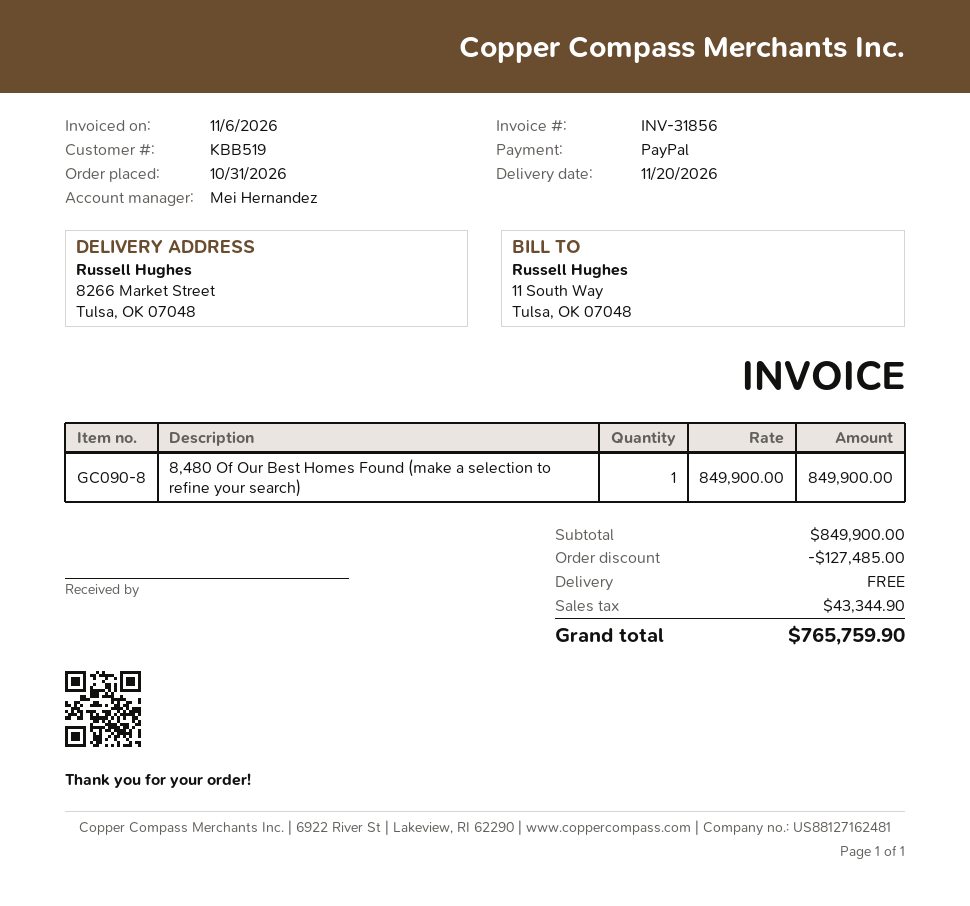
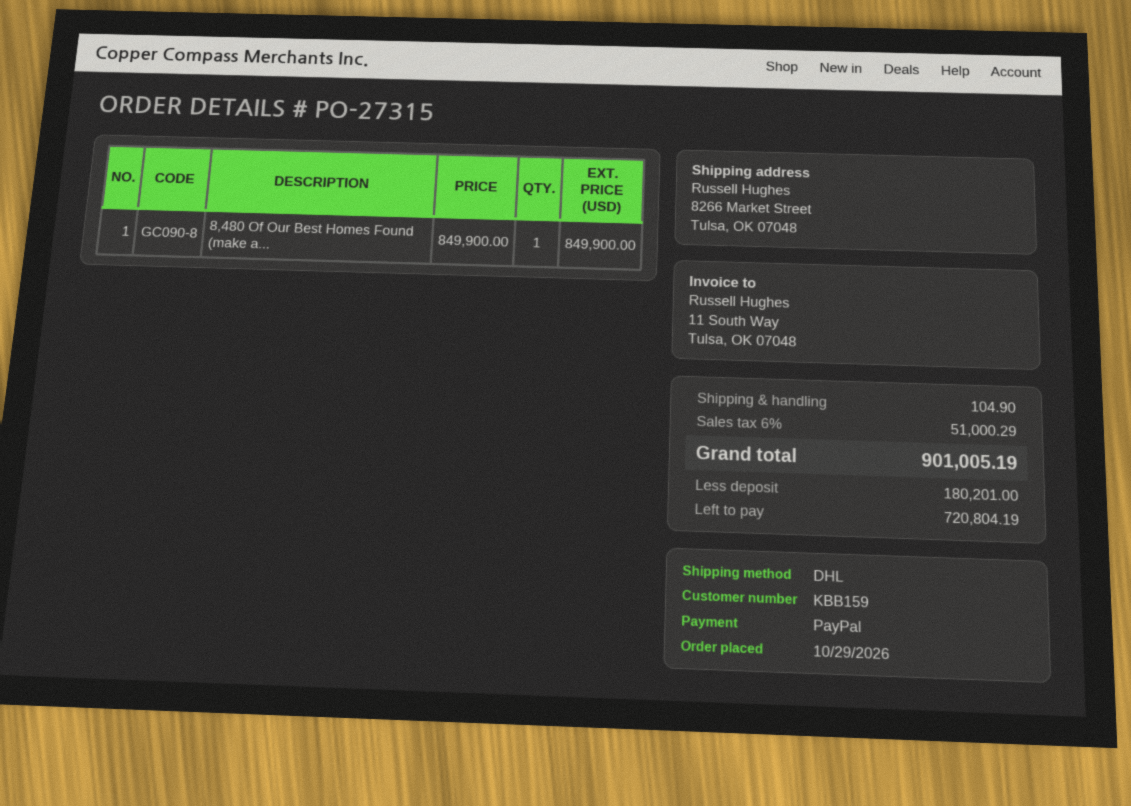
order date: 2026-10-31 -> 2026-10-29
customer number: KBB519 -> KBB159
discount: 127485.00 -> none
shipping: 0.00 -> 104.90
tax: 43344.90 -> 51000.29
total: 765759.90 -> 901005.19

